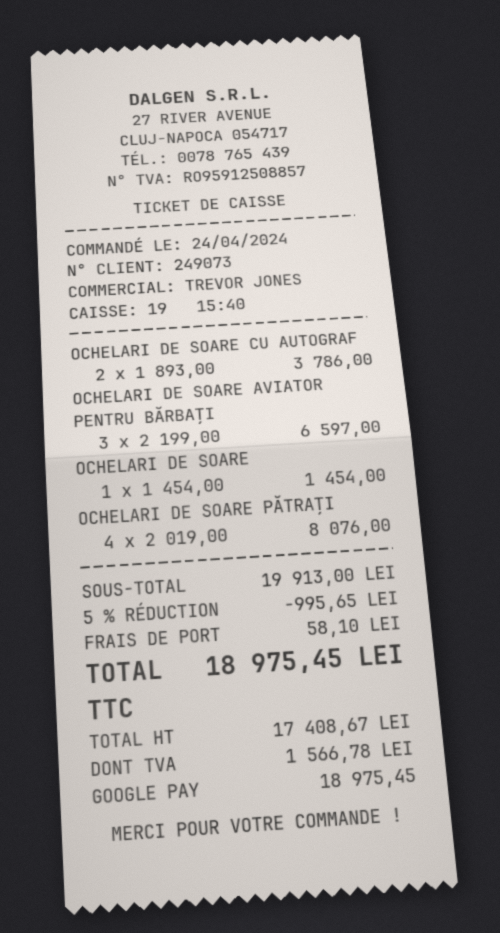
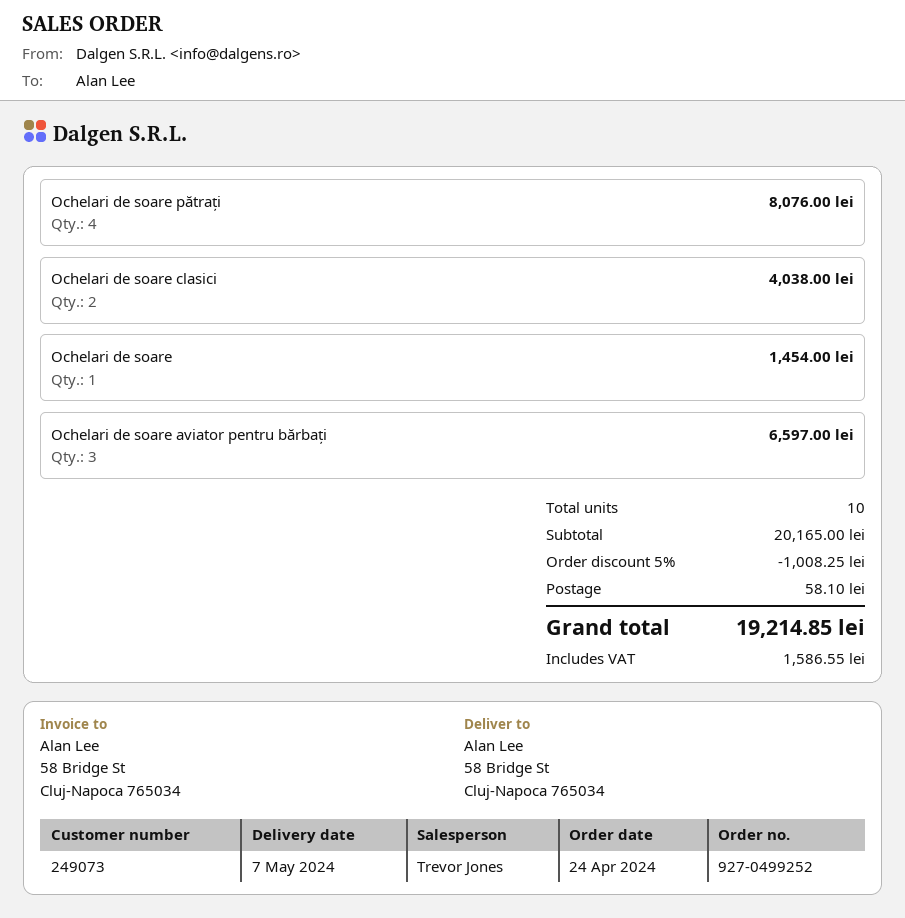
OCHELARI DE SOARE CU AUTOGRAF: 2 for 3786.00 -> none
Ochelari de soare clasici: none -> 2 for 4038.00
subtotal: 19913.00 -> 20165.00
discount: 5% = 995.65 -> 5% = 1008.25
tax: 1566.78 -> 1586.55
total: 18975.45 -> 19214.85

